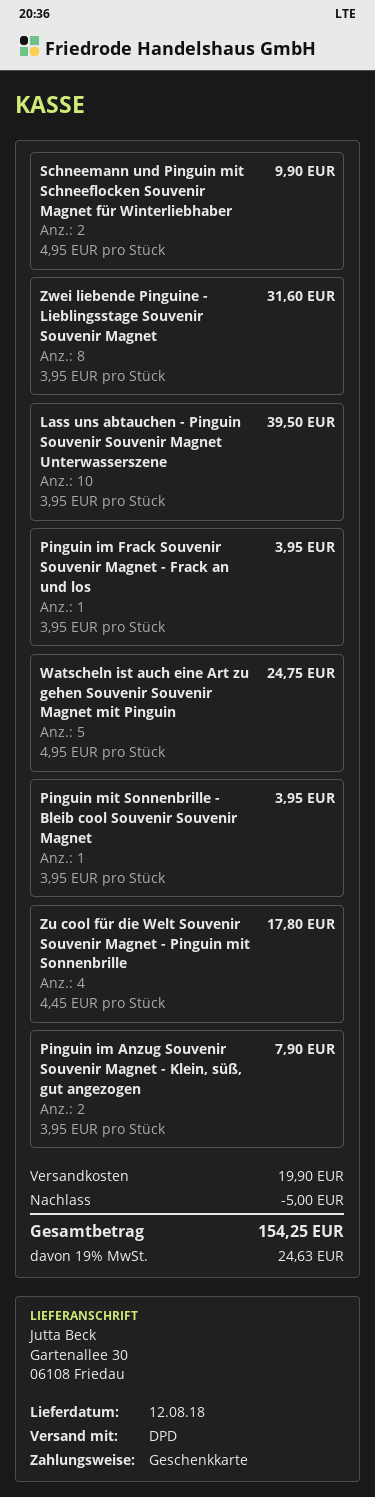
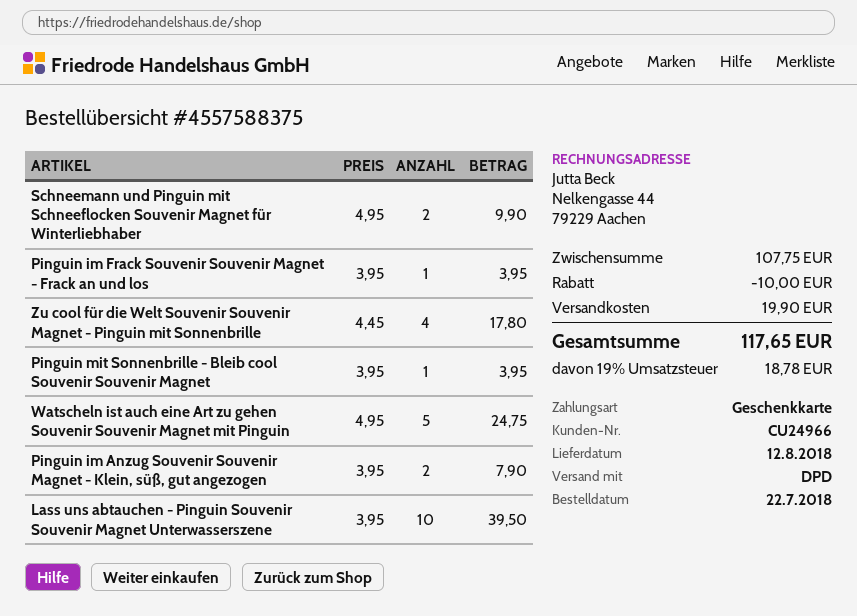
Zwei liebende Pinguine - Lieblingsstage Souvenir Souvenir Magnet: 8 x 3.95 = 31.60 -> none
discount: 5.00 -> 10.00
tax: 19% = 24.63 -> 19% = 18.78
total: 154.25 -> 117.65

